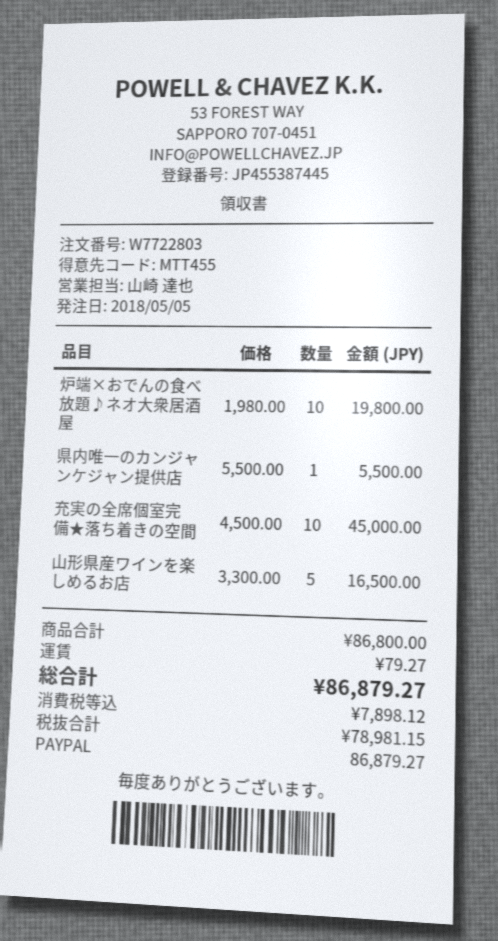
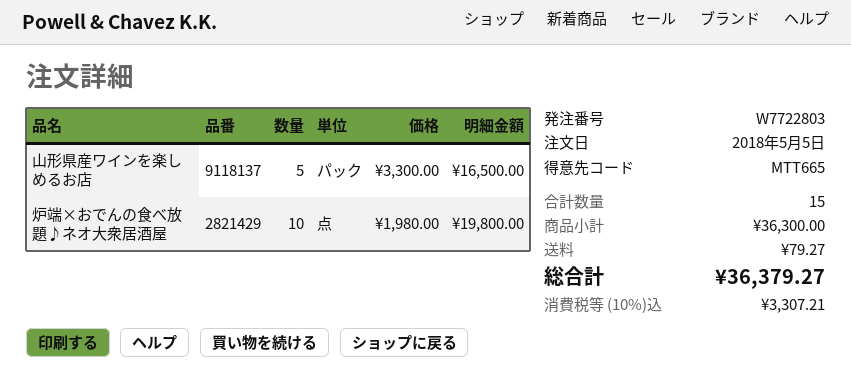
customer number: MTT455 -> MTT665
県内唯一のカンジャンケジャン提供店: 1 x 5500.00 = 5500.00 -> none
充実の全席個室完備★落ち着きの空間: 10 x 4500.00 = 45000.00 -> none
subtotal: 86800.00 -> 36300.00
tax: 7898.12 -> 3307.21
total: 86879.27 -> 36379.27

